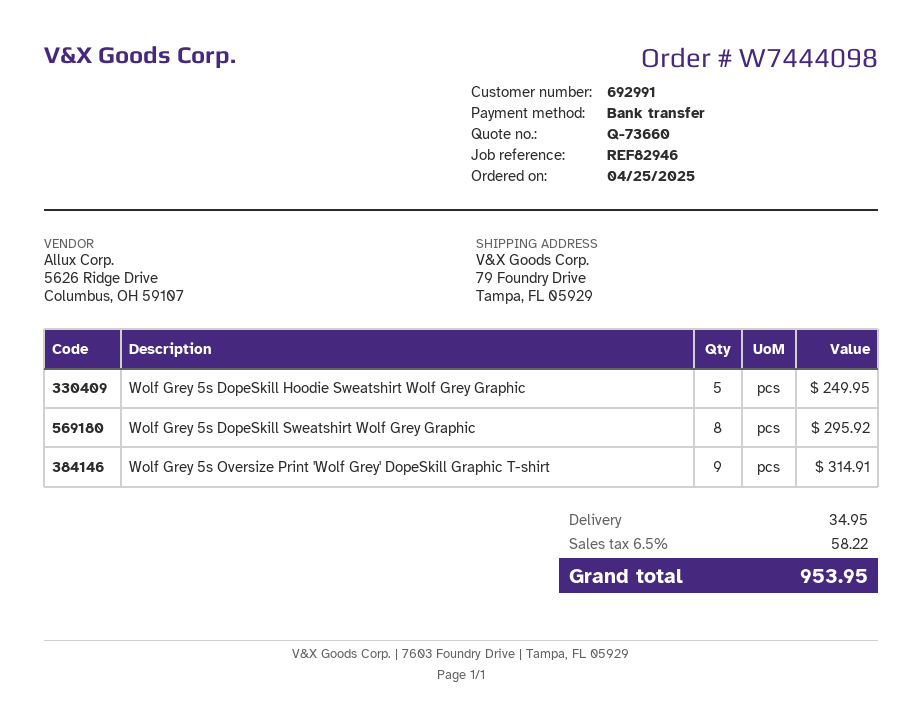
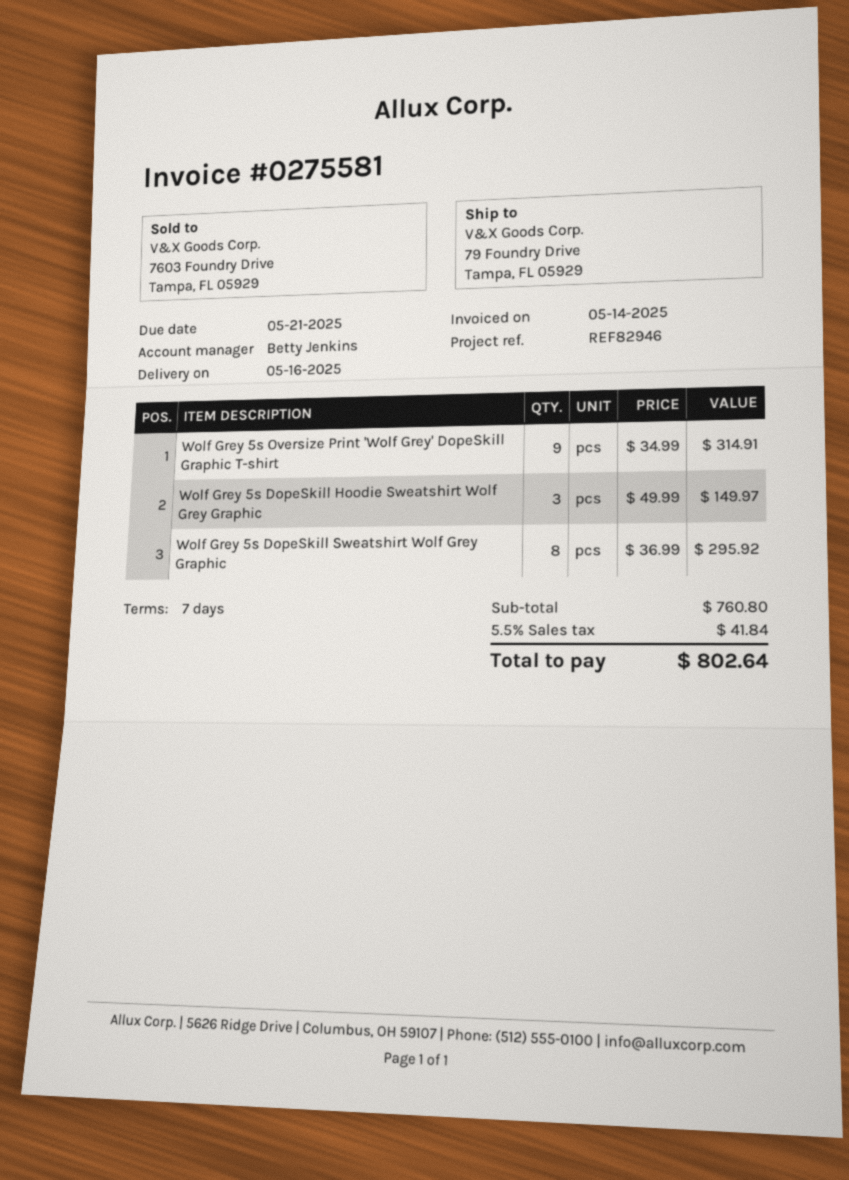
Wolf Grey 5s DopeSkill Hoodie Sweatshirt Wolf Grey Graphic: 5 for 249.95 -> 3 for 149.97
shipping: 34.95 -> none
tax: 6.5% = 58.22 -> 5.5% = 41.84
total: 953.95 -> 802.64

